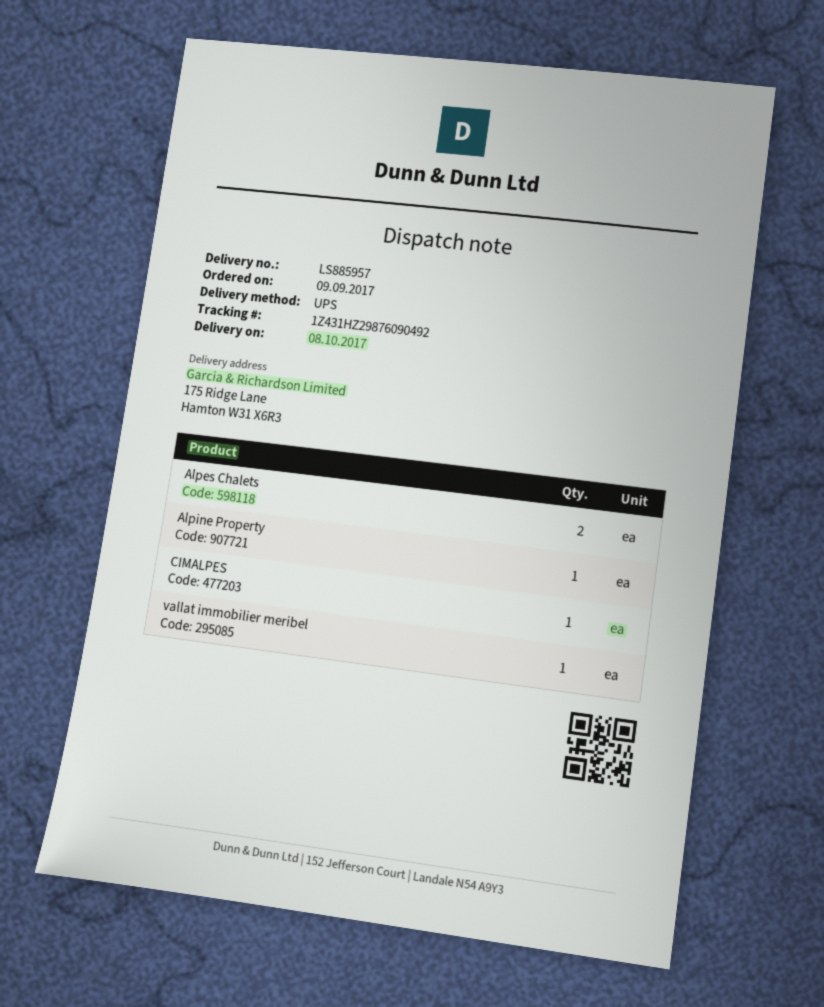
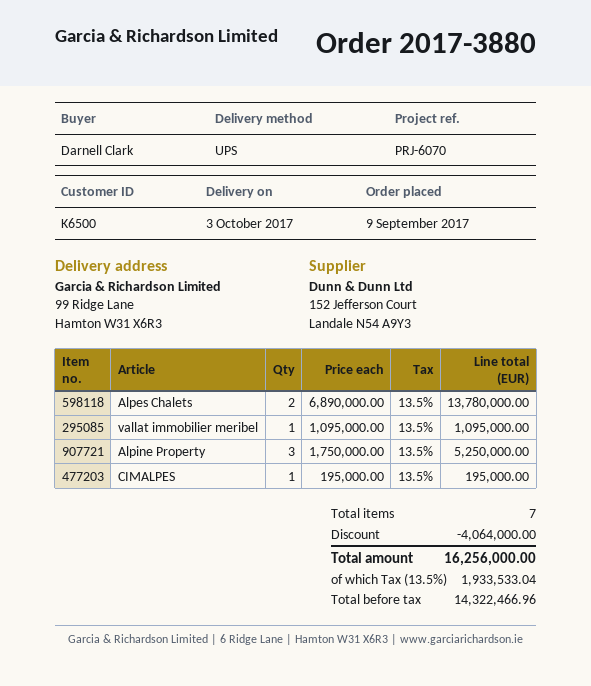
delivery date: 2017-10-08 -> 2017-10-03
ship to: 175 Ridge Lane, Hamton W31 X6R3 -> 99 Ridge Lane, Hamton W31 X6R3
Alpine Property: 1 -> 3

